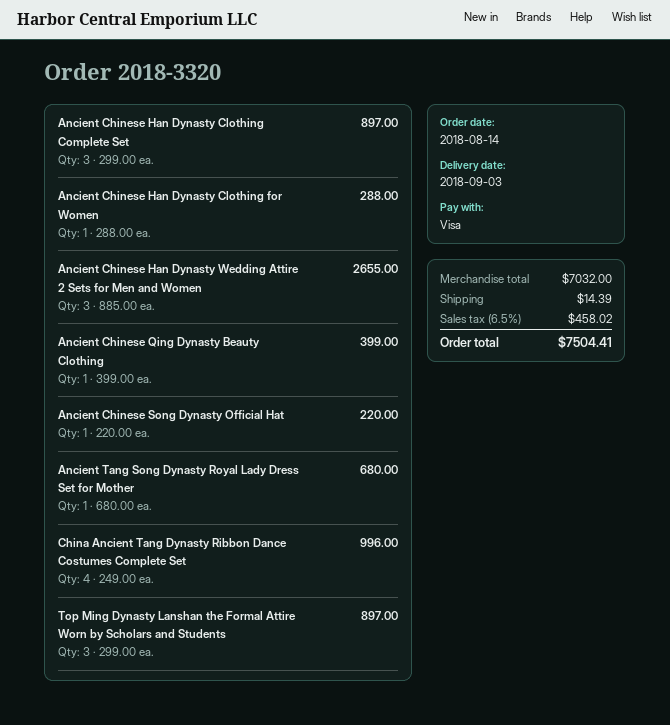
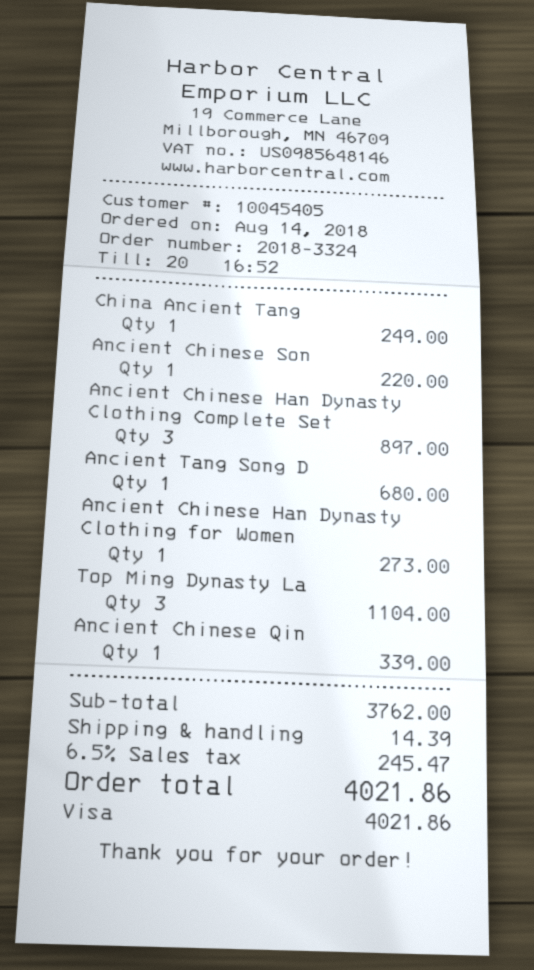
order number: 2018-3320 -> 2018-3324
Ancient Chinese Han Dynasty Clothing for Women: 1 for 288.00 -> 1 for 273.00
Ancient Chinese Han Dynasty Wedding Attire 2 Sets for Men and Women: 3 for 2655.00 -> none
Ancient Chinese Qing Dynasty Beauty Clothing: 1 for 399.00 -> 1 for 339.00
China Ancient Tang Dynasty Ribbon Dance Costumes Complete Set: 4 for 996.00 -> 1 for 249.00
Top Ming Dynasty Lanshan the Formal Attire Worn by Scholars and Students: 3 for 897.00 -> 3 for 1104.00
subtotal: 7032.00 -> 3762.00
tax: 6.5% = 458.02 -> 6.5% = 245.47
total: 7504.41 -> 4021.86

